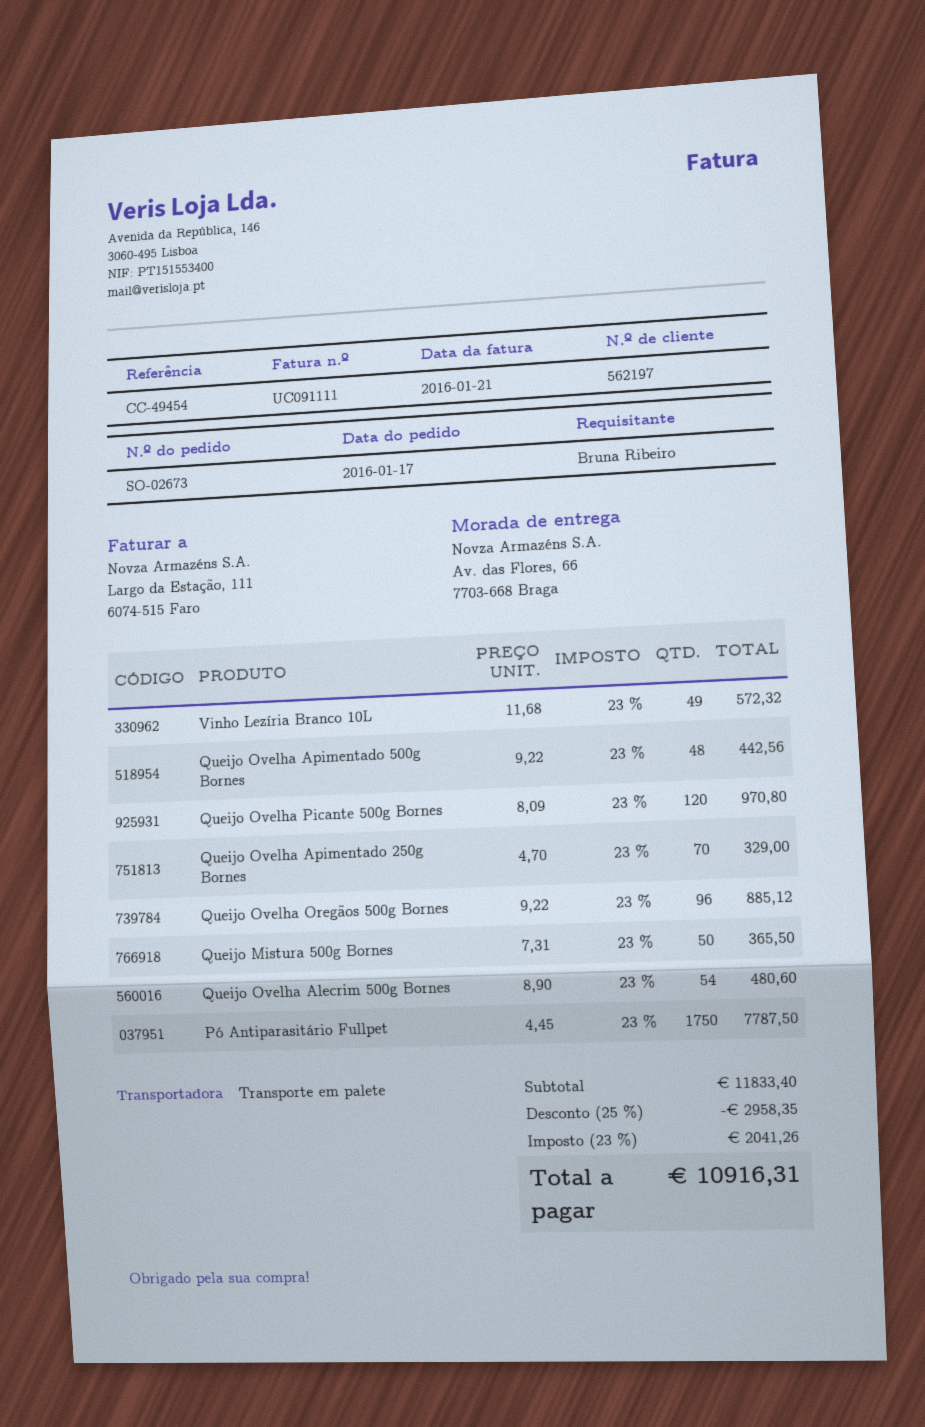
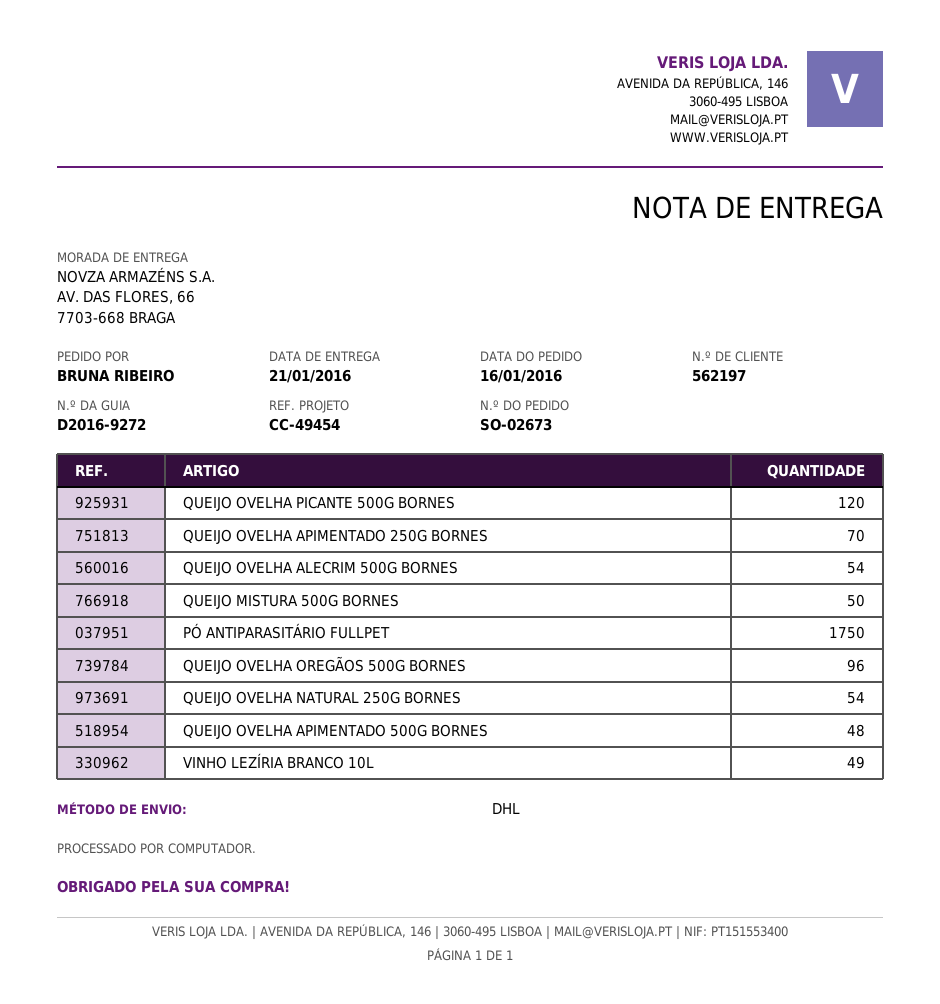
order date: 2016-01-17 -> 2016-01-16
shipping method: pallet freight -> DHL
QUEIJO OVELHA NATURAL 250G BORNES: none -> 54

